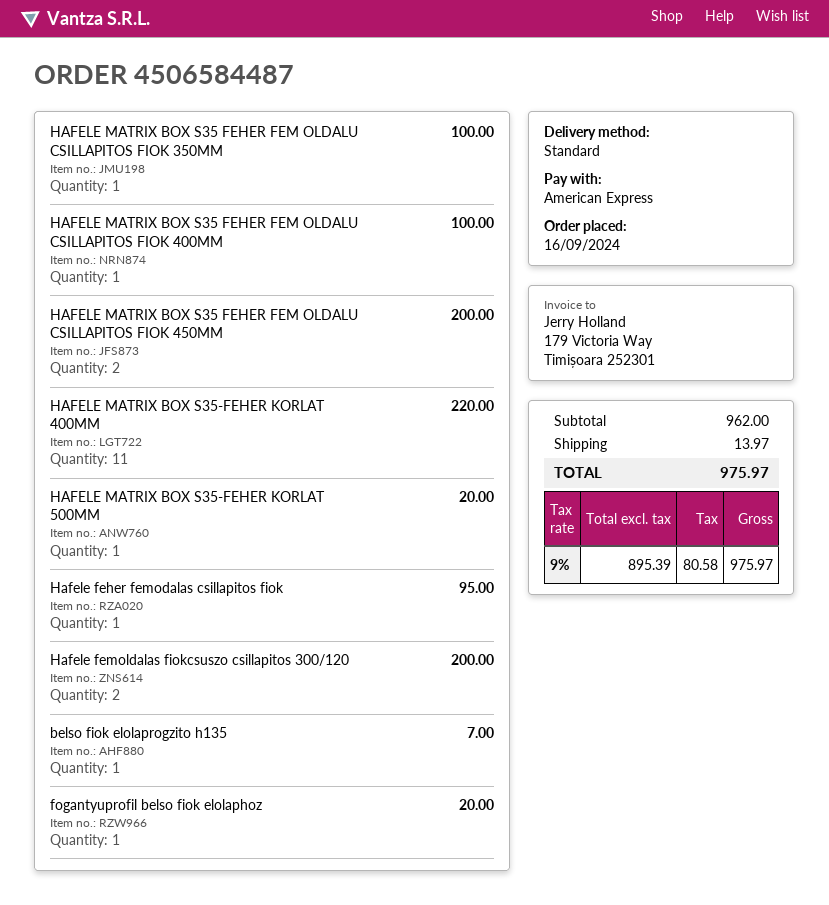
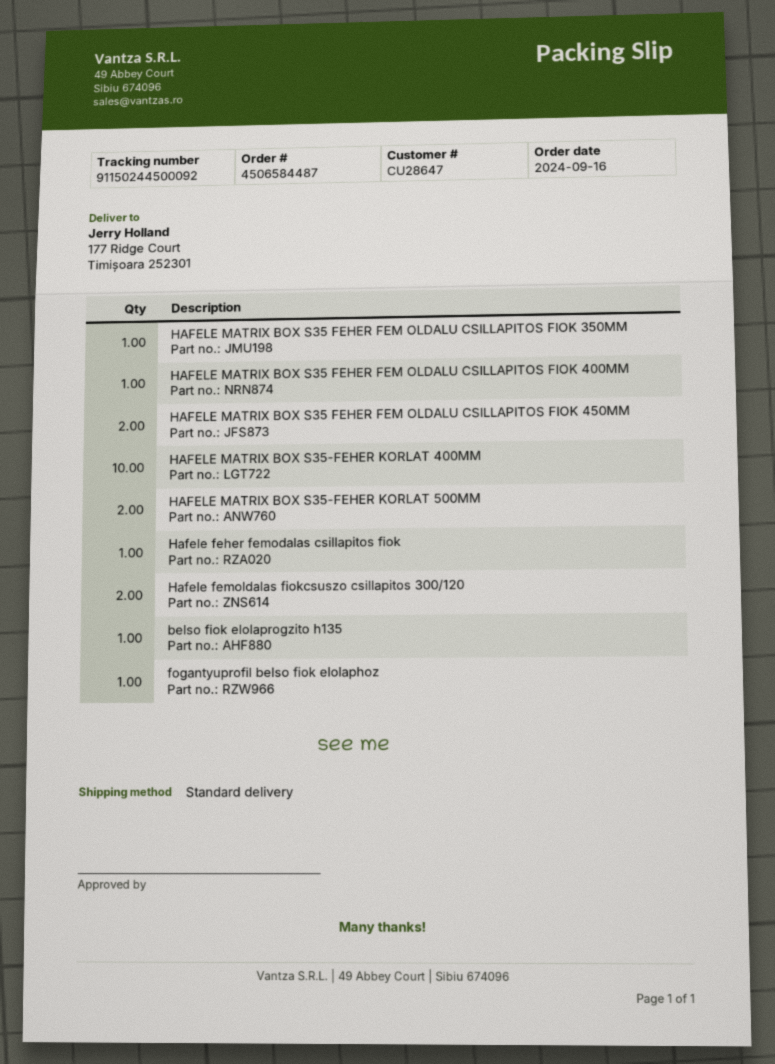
HAFELE MATRIX BOX S35-FEHER KORLAT 400MM: 11 -> 10
HAFELE MATRIX BOX S35-FEHER KORLAT 500MM: 1 -> 2

